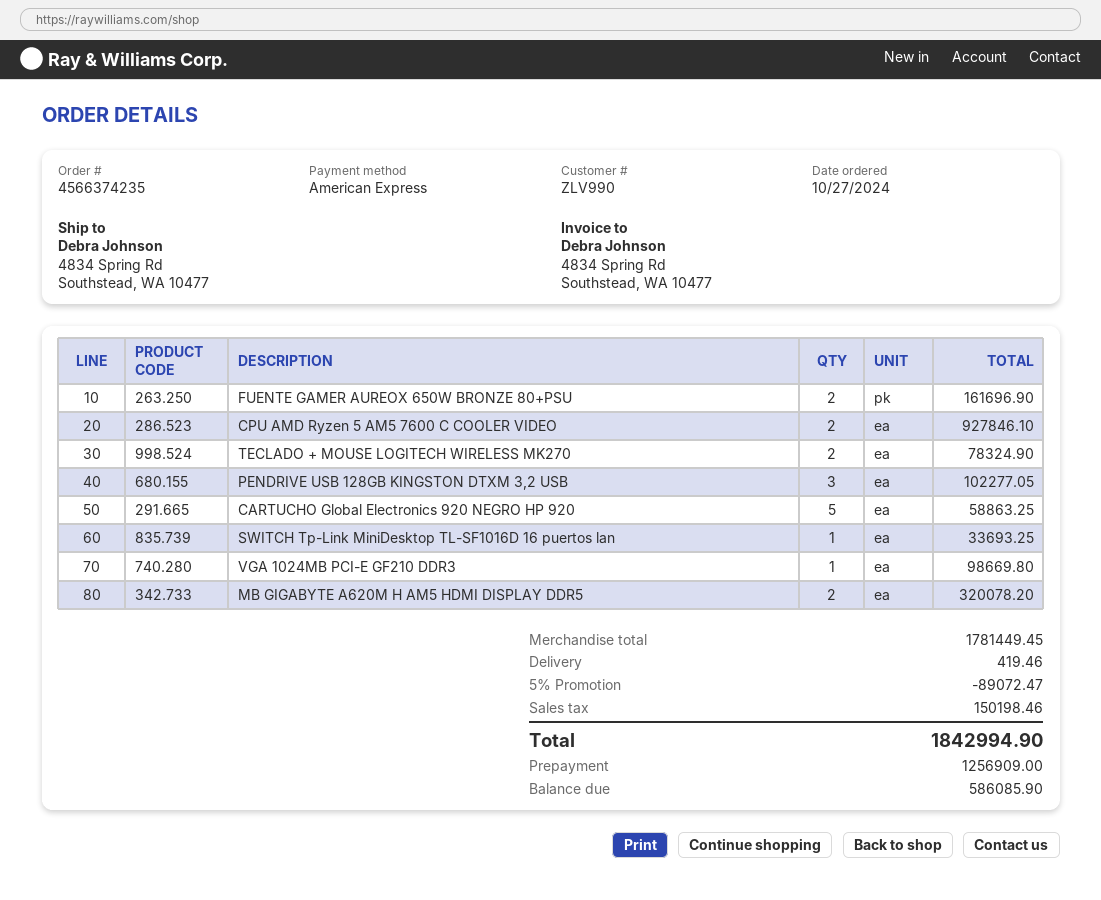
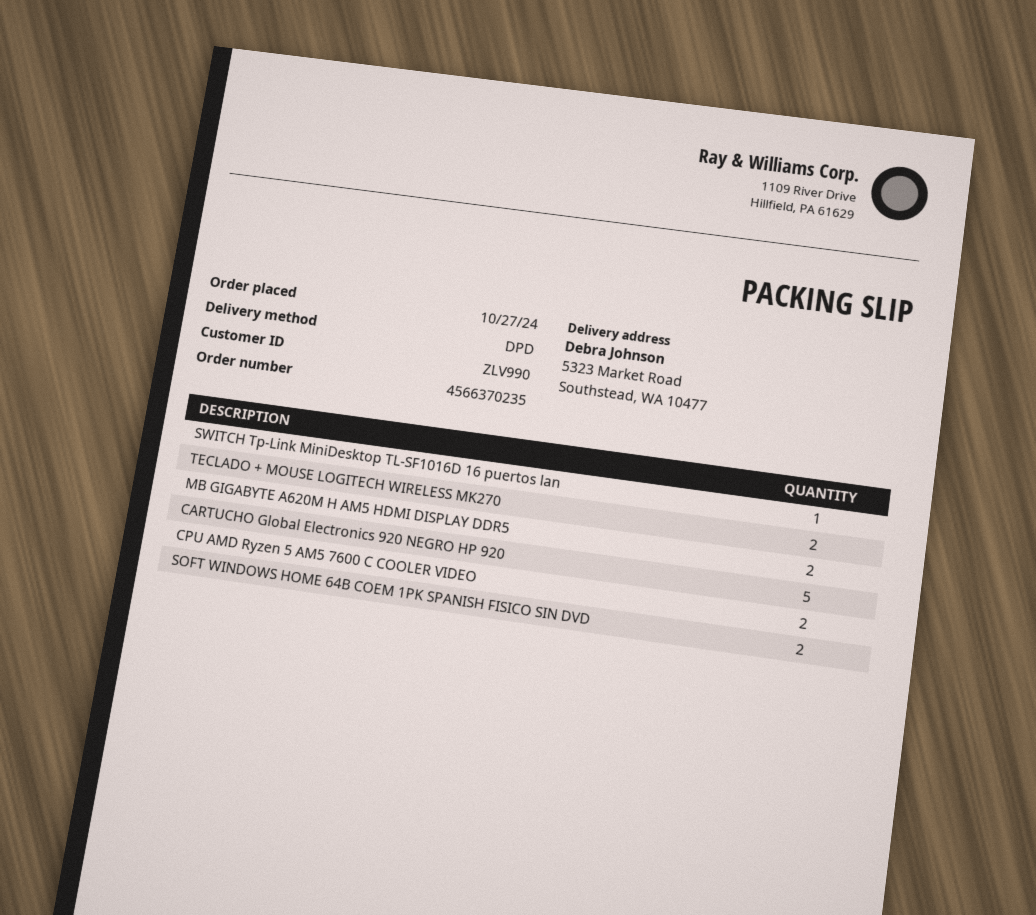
order number: 4566374235 -> 4566370235
ship to: 4834 Spring Rd, Southstead, WA 10477 -> 5323 Market Road, Southstead, WA 10477
FUENTE GAMER AUREOX 650W BRONZE 80+PSU: 2 -> none
PENDRIVE USB 128GB KINGSTON DTXM 3,2 USB: 3 -> none
VGA 1024MB PCI-E GF210 DDR3: 1 -> none
SOFT WINDOWS HOME 64B COEM 1PK SPANISH FISICO SIN DVD: none -> 2

